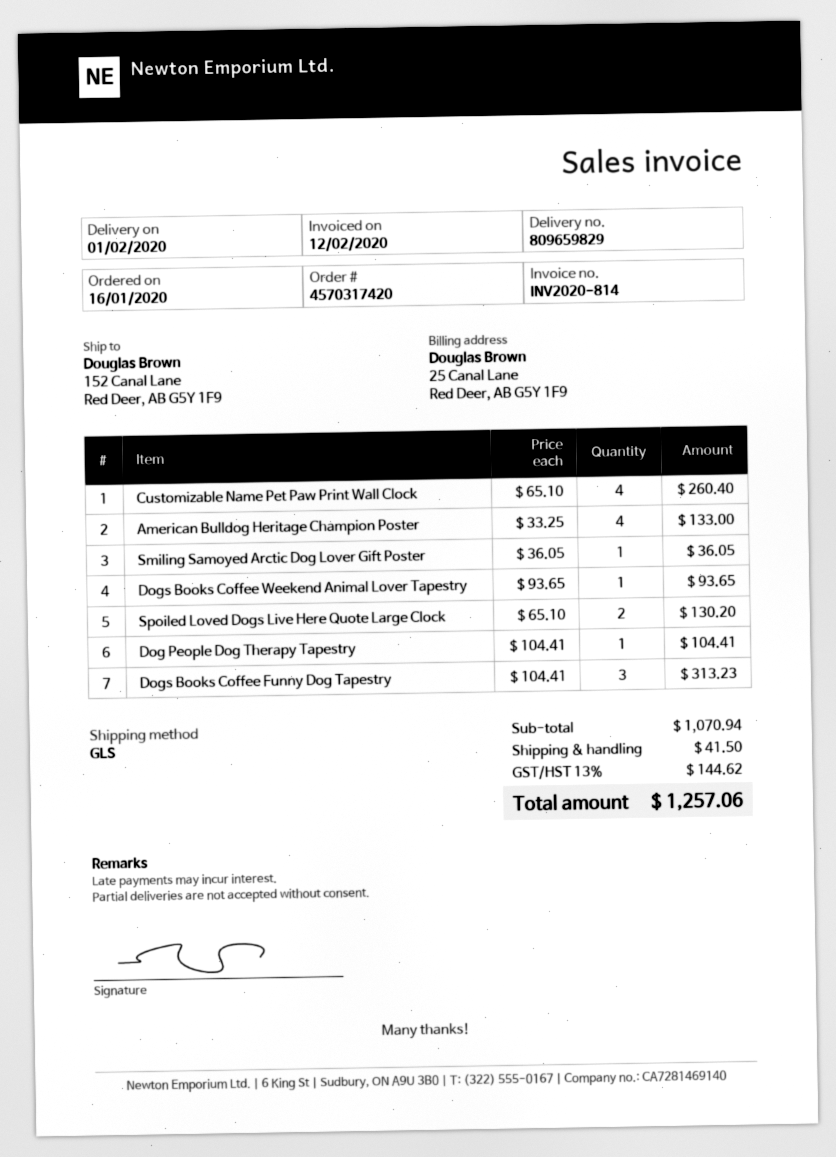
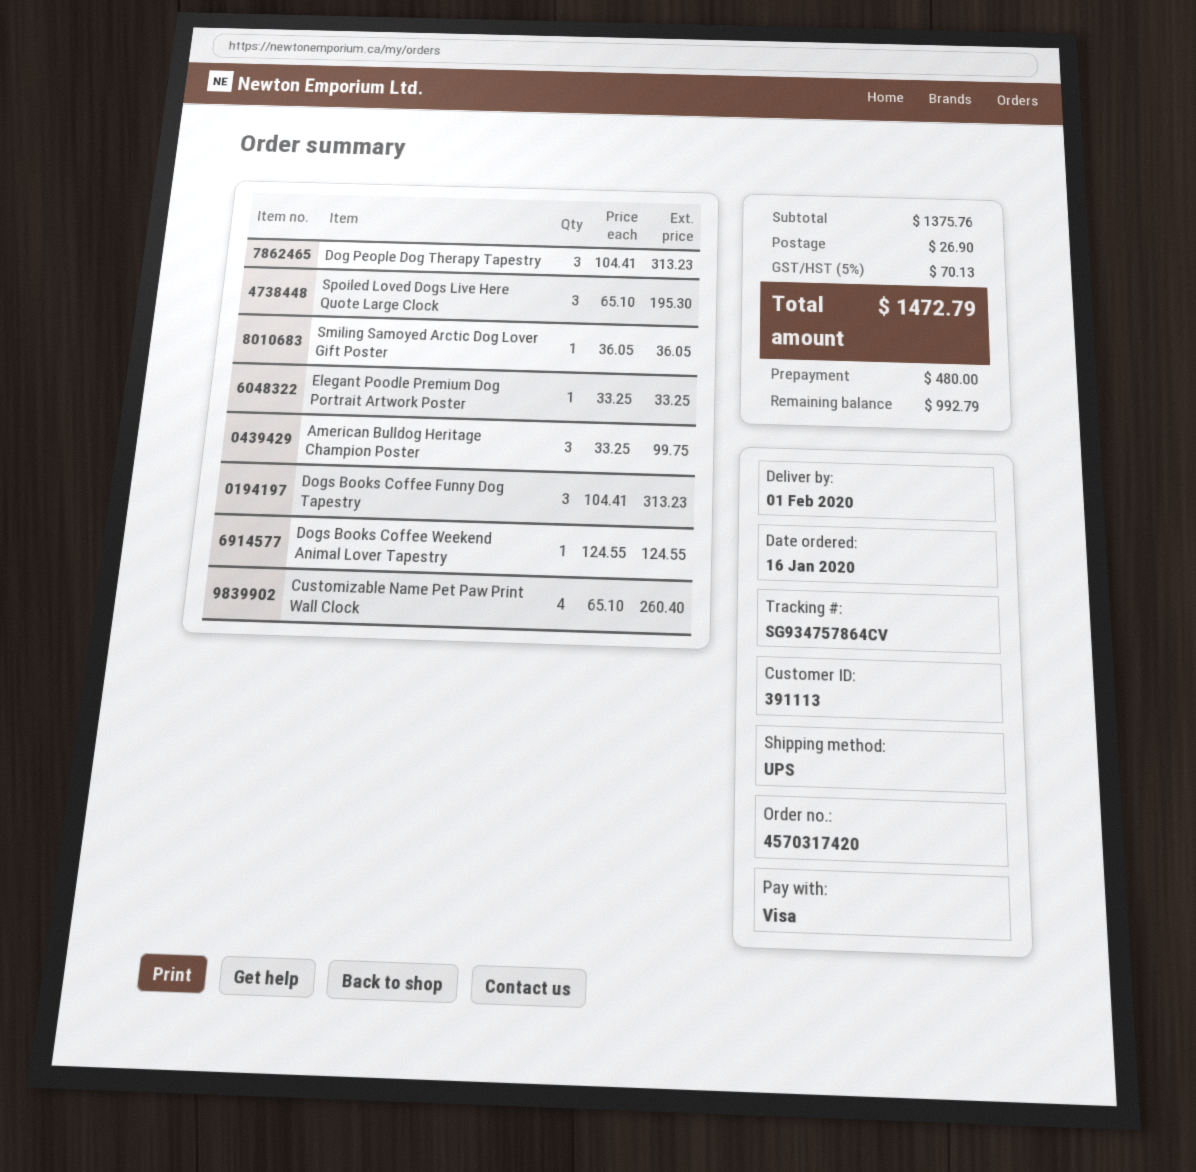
shipping method: GLS -> UPS
American Bulldog Heritage Champion Poster: 4 x 33.25 = 133.00 -> 3 x 33.25 = 99.75
Dogs Books Coffee Weekend Animal Lover Tapestry: 1 x 93.65 = 93.65 -> 1 x 124.55 = 124.55
Spoiled Loved Dogs Live Here Quote Large Clock: 2 x 65.10 = 130.20 -> 3 x 65.10 = 195.30
Dog People Dog Therapy Tapestry: 1 x 104.41 = 104.41 -> 3 x 104.41 = 313.23
Elegant Poodle Premium Dog Portrait Artwork Poster: none -> 1 x 33.25 = 33.25
subtotal: 1070.94 -> 1375.76
shipping: 41.50 -> 26.90
tax: 13% = 144.62 -> 5% = 70.13
total: 1257.06 -> 1472.79

